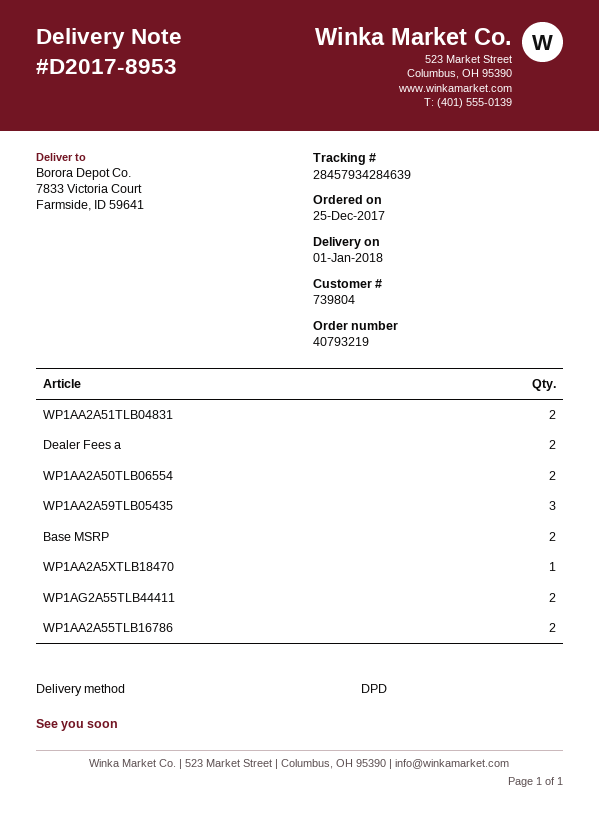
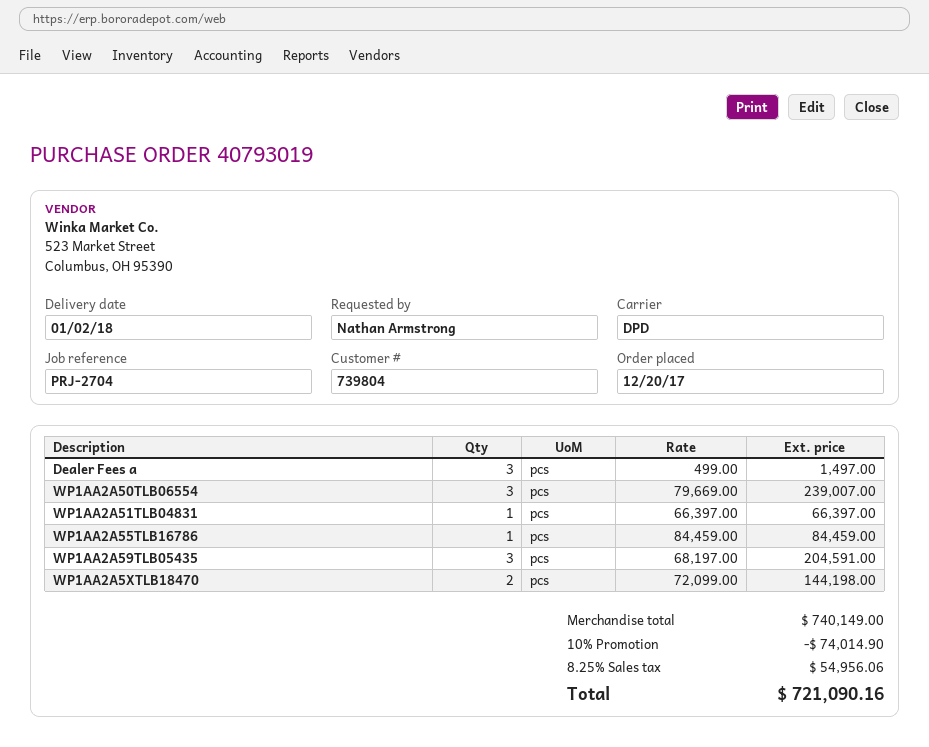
order number: 40793219 -> 40793019
order date: 2017-12-25 -> 2017-12-20
delivery date: 2018-01-01 -> 2018-01-02
WP1AA2A51TLB04831: 2 -> 1
Dealer Fees a: 2 -> 3
WP1AA2A50TLB06554: 2 -> 3
Base MSRP: 2 -> none
WP1AA2A5XTLB18470: 1 -> 2
WP1AG2A55TLB44411: 2 -> none
WP1AA2A55TLB16786: 2 -> 1

